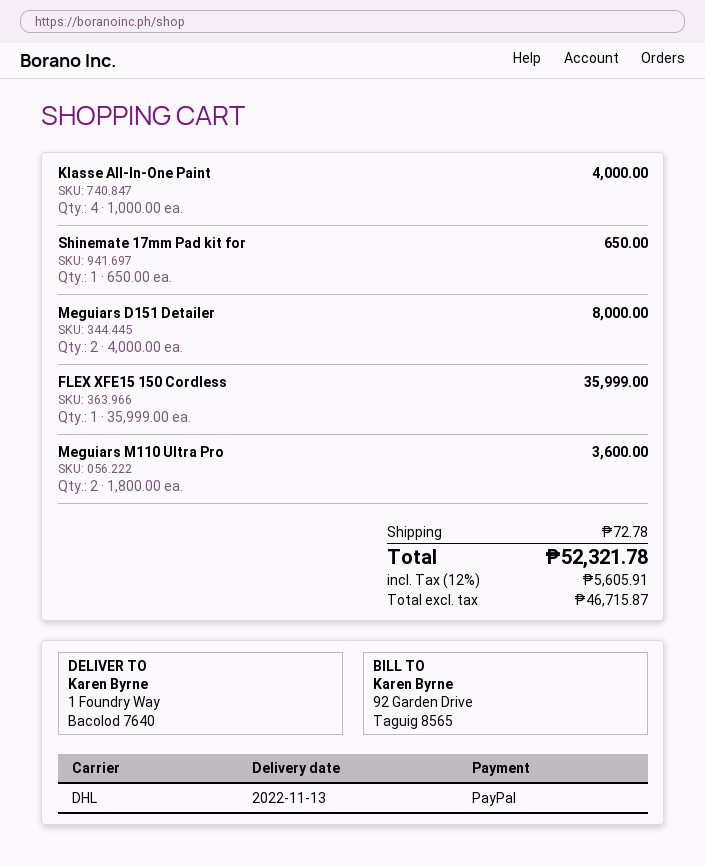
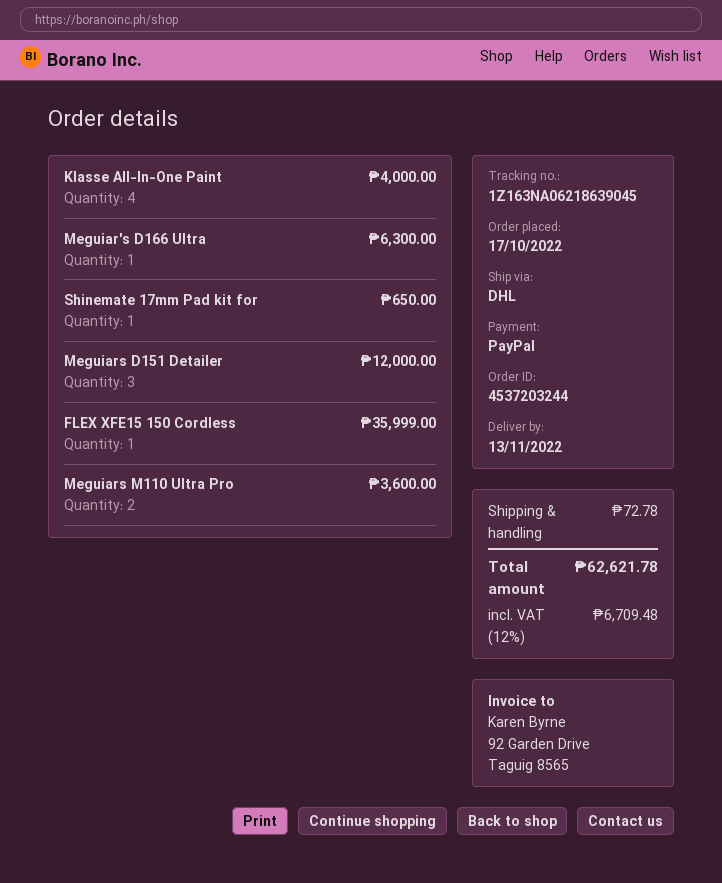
Meguiars D151 Detailer: 2 for 8000.00 -> 3 for 12000.00
Meguiar's D166 Ultra: none -> 1 for 6300.00
tax: 12% = 5605.91 -> 12% = 6709.48
total: 52321.78 -> 62621.78

